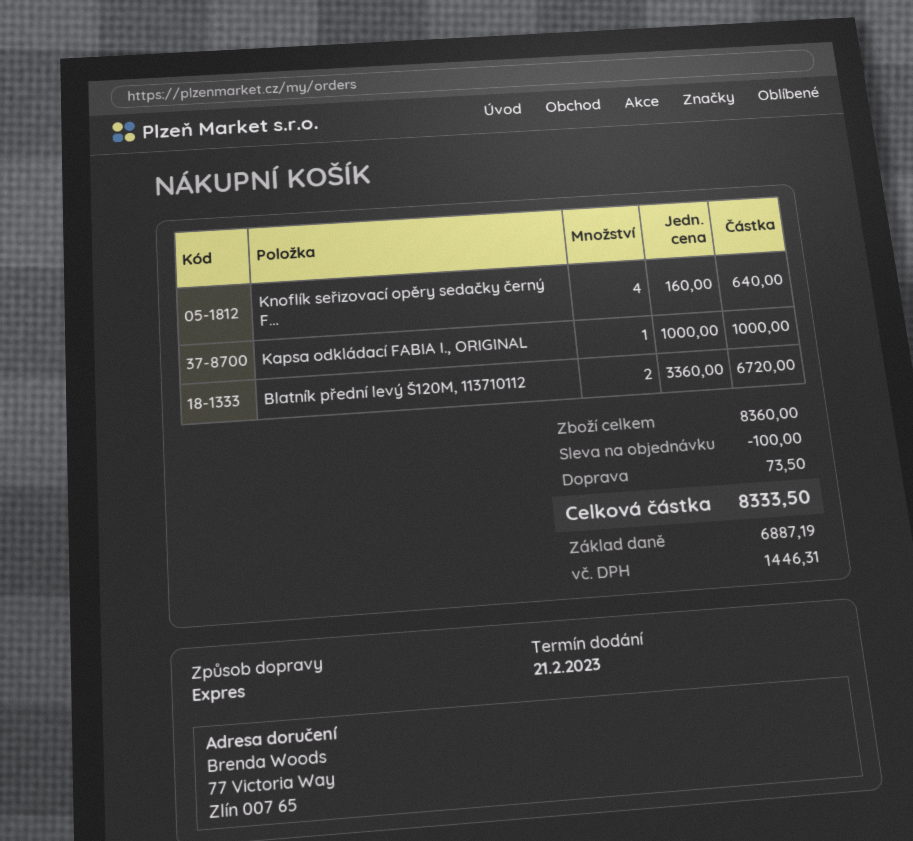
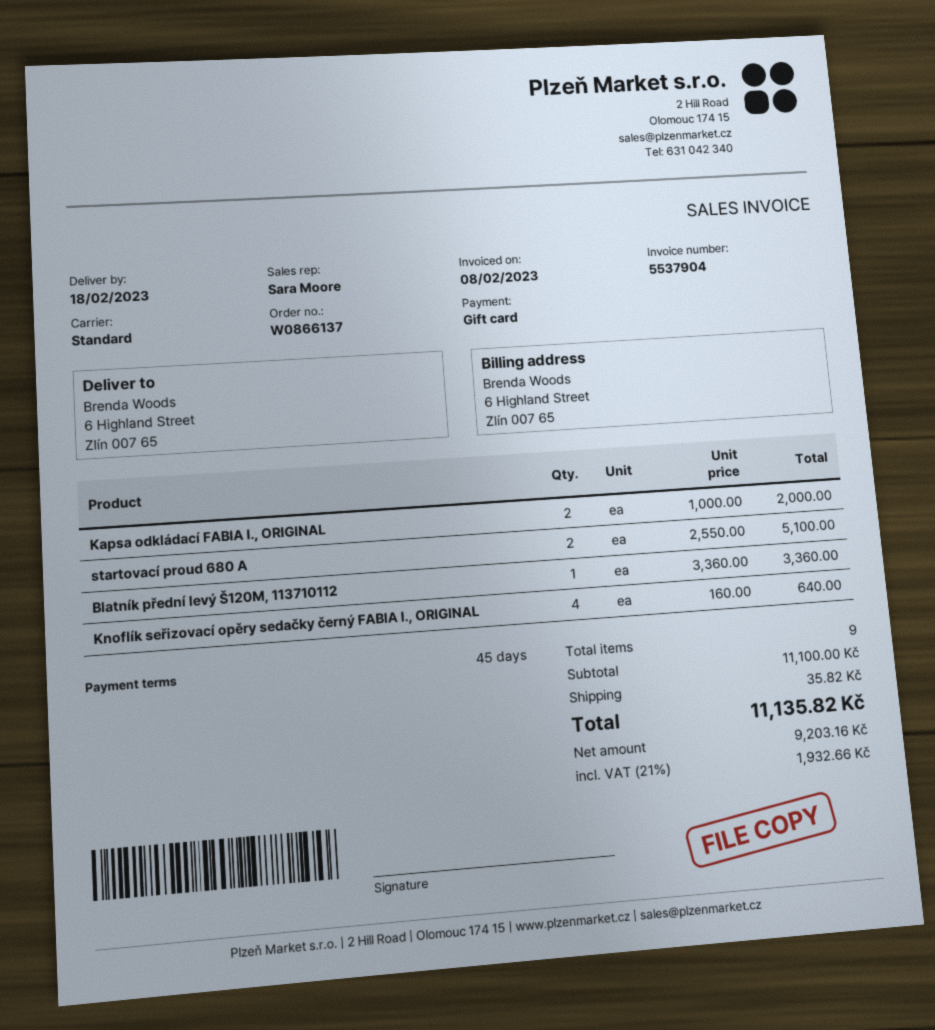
delivery date: 2023-02-21 -> 2023-02-18
shipping method: express -> standard
ship to: 77 Victoria Way, Zlín 007 65 -> 6 Highland Street, Zlín 007 65
Kapsa odkládací FABIA I., ORIGINAL: 1 x 1000.00 = 1000.00 -> 2 x 1000.00 = 2000.00
Blatník přední levý Š120M, 113710112: 2 x 3360.00 = 6720.00 -> 1 x 3360.00 = 3360.00
startovací proud 680 A: none -> 2 x 2550.00 = 5100.00
subtotal: 8360.00 -> 11100.00
discount: 100.00 -> none
shipping: 73.50 -> 35.82
net: 6887.19 -> 9203.16
tax: 1446.31 -> 1932.66
total: 8333.50 -> 11135.82

